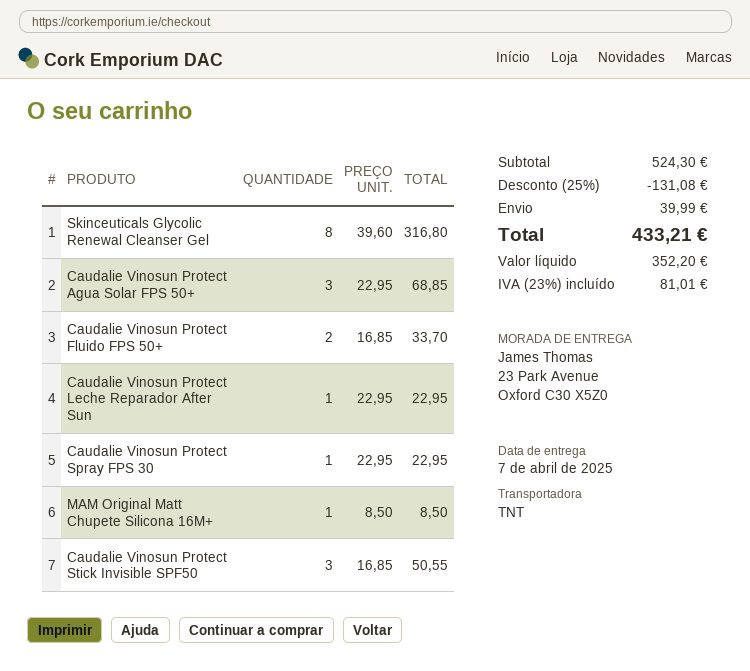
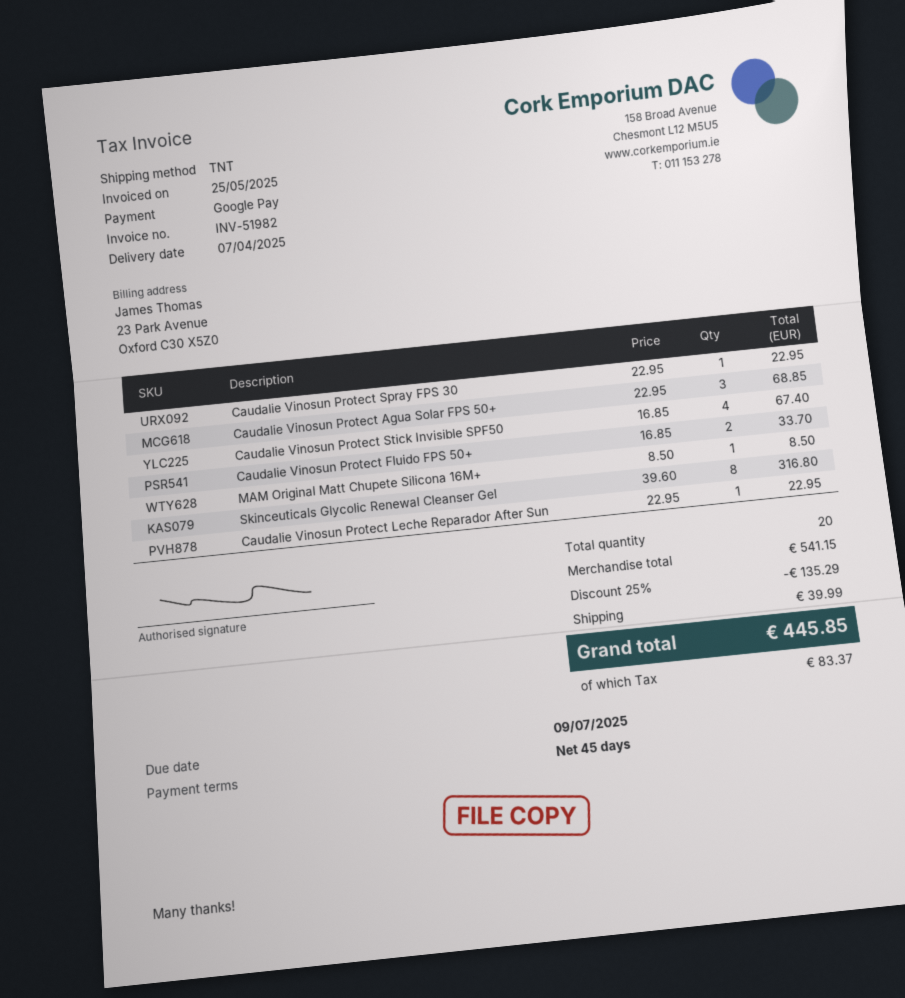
Caudalie Vinosun Protect Stick Invisible SPF50: 3 x 16.85 = 50.55 -> 4 x 16.85 = 67.40
subtotal: 524.30 -> 541.15
discount: 25% = 131.08 -> 25% = 135.29
tax: 81.01 -> 83.37
total: 433.21 -> 445.85

